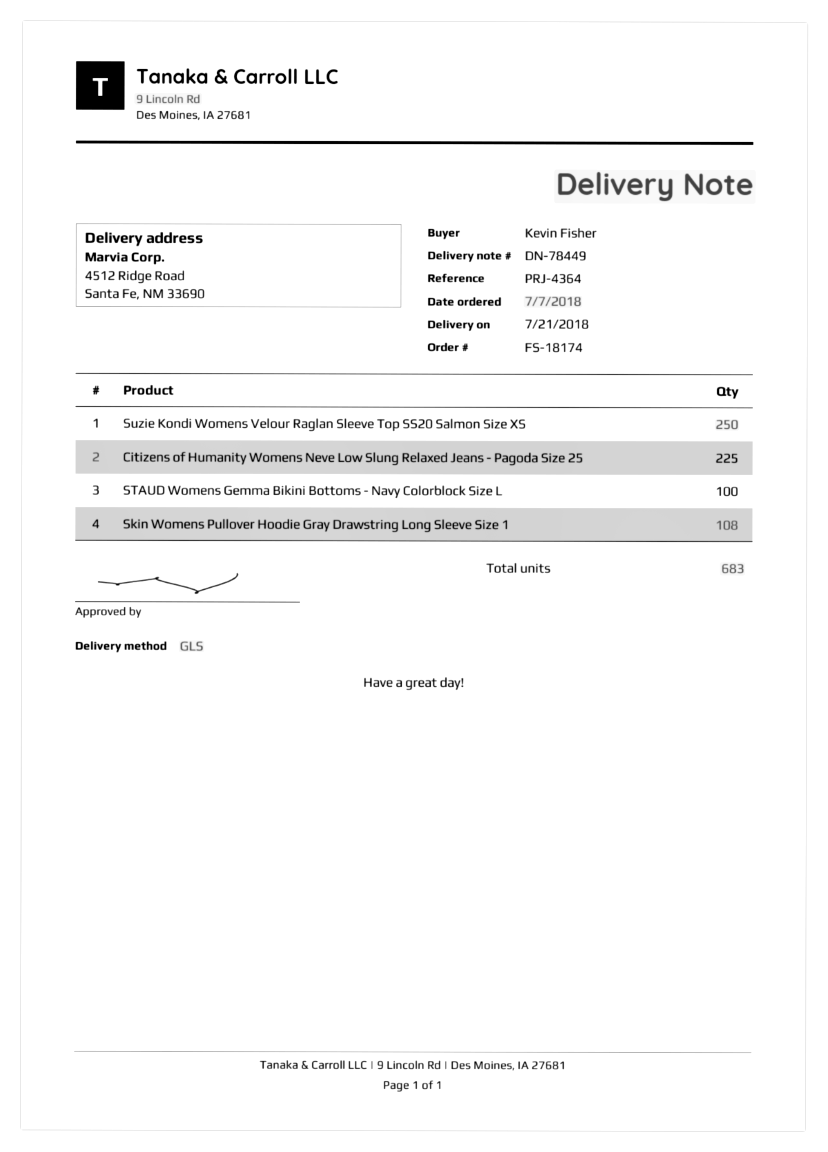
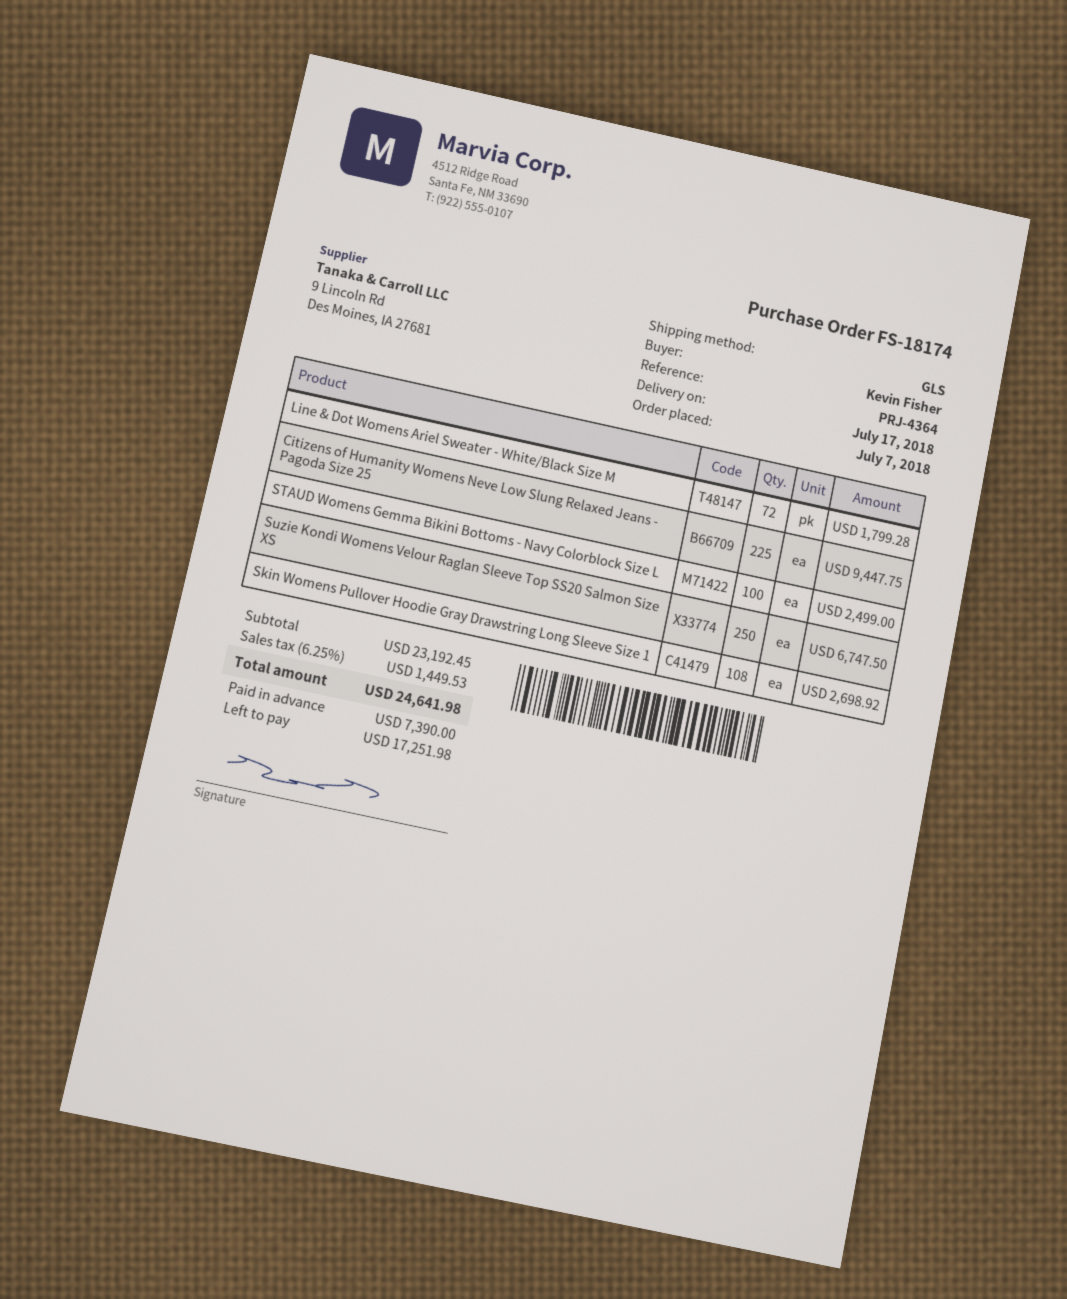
delivery date: 2018-07-21 -> 2018-07-17
Line & Dot Womens Ariel Sweater - White/Black Size M: none -> 72

